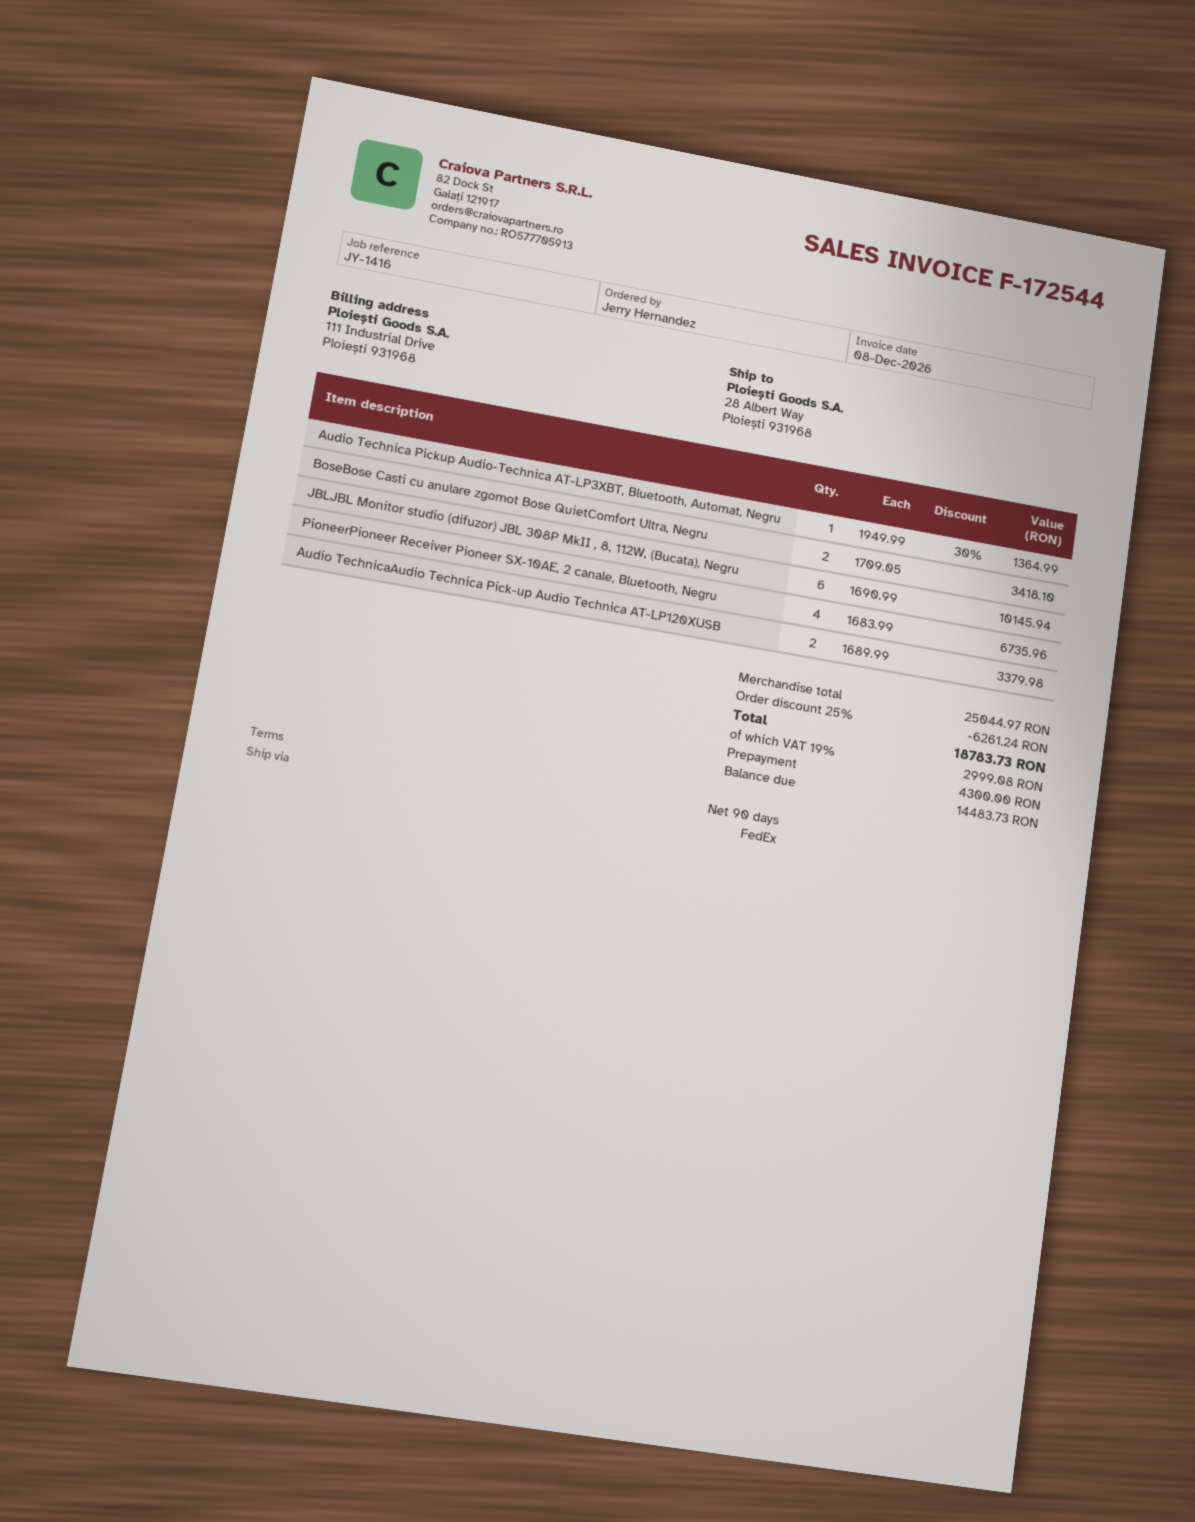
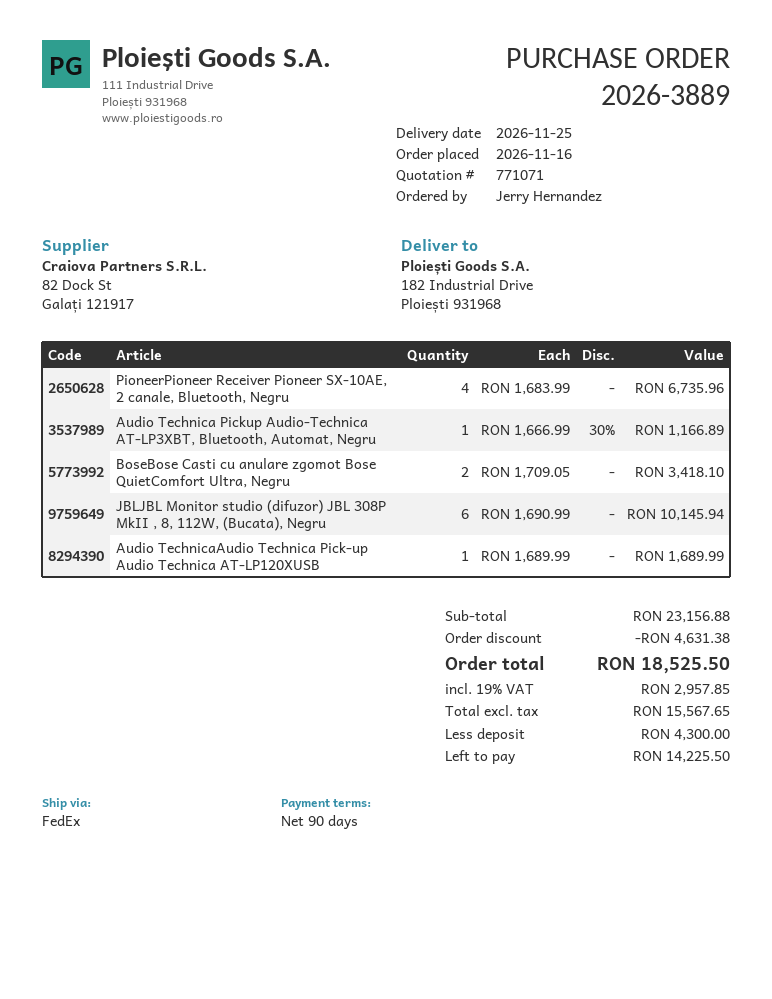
ship to: 28 Albert Way, Ploiești 931968 -> 182 Industrial Drive, Ploiești 931968
Audio Technica Pickup Audio-Technica AT-LP3XBT, Bluetooth, Automat, Negru: 1 x 1949.99 - 30% = 1364.99 -> 1 x 1666.99 - 30% = 1166.89
Audio TechnicaAudio Technica Pick-up Audio Technica AT-LP120XUSB: 2 x 1689.99 = 3379.98 -> 1 x 1689.99 = 1689.99
subtotal: 25044.97 -> 23156.88
discount: 6261.24 -> 4631.38
tax: 19% = 2999.08 -> 19% = 2957.85
total: 18783.73 -> 18525.50
balance: 14483.73 -> 14225.50

